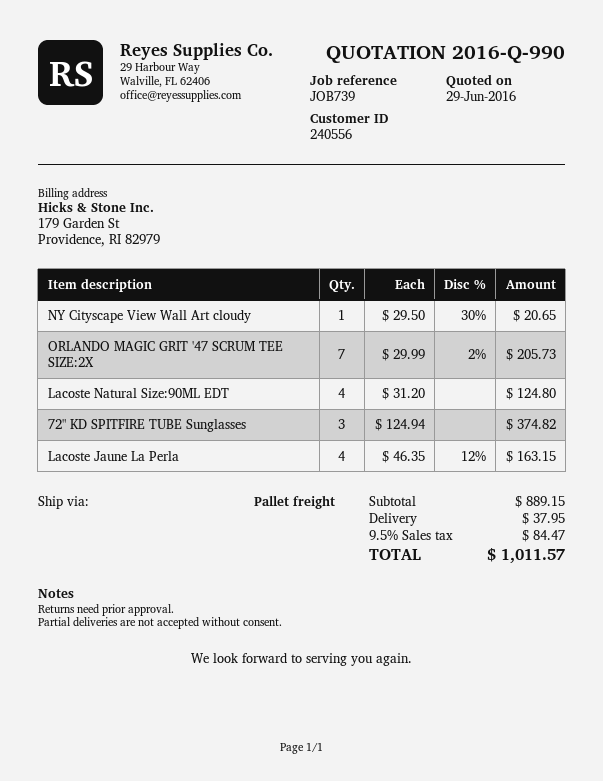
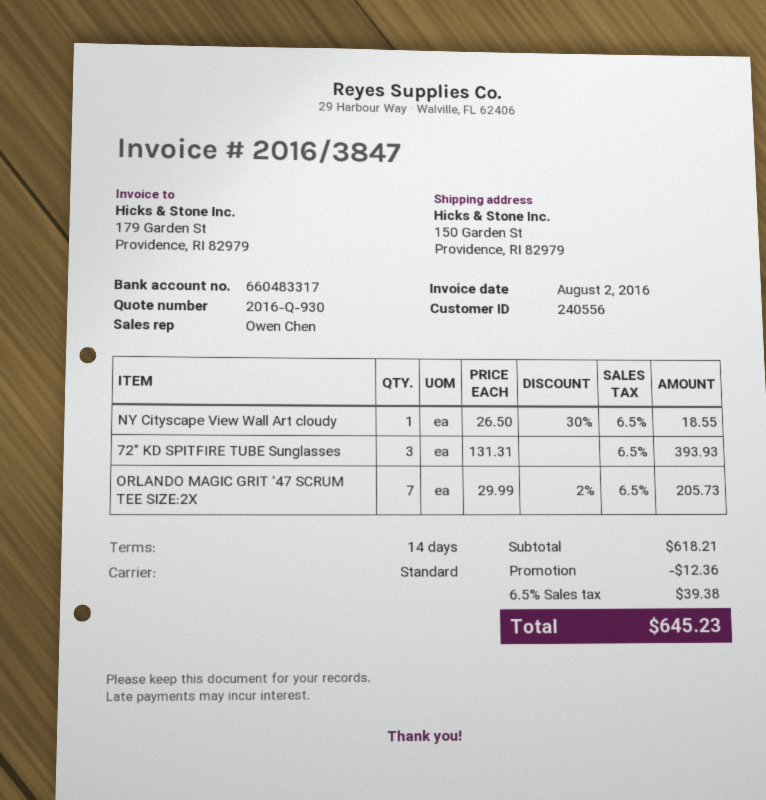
quote number: 2016-Q-990 -> 2016-Q-930
shipping method: pallet freight -> standard
NY Cityscape View Wall Art cloudy: 1 x 29.50 - 30% = 20.65 -> 1 x 26.50 - 30% = 18.55
Lacoste Natural Size:90ML EDT: 4 x 31.20 = 124.80 -> none
72" KD SPITFIRE TUBE Sunglasses: 3 x 124.94 = 374.82 -> 3 x 131.31 = 393.93
Lacoste Jaune La Perla: 4 x 46.35 - 12% = 163.15 -> none
subtotal: 889.15 -> 618.21
discount: none -> 12.36
shipping: 37.95 -> none
tax: 9.5% = 84.47 -> 6.5% = 39.38
total: 1011.57 -> 645.23

